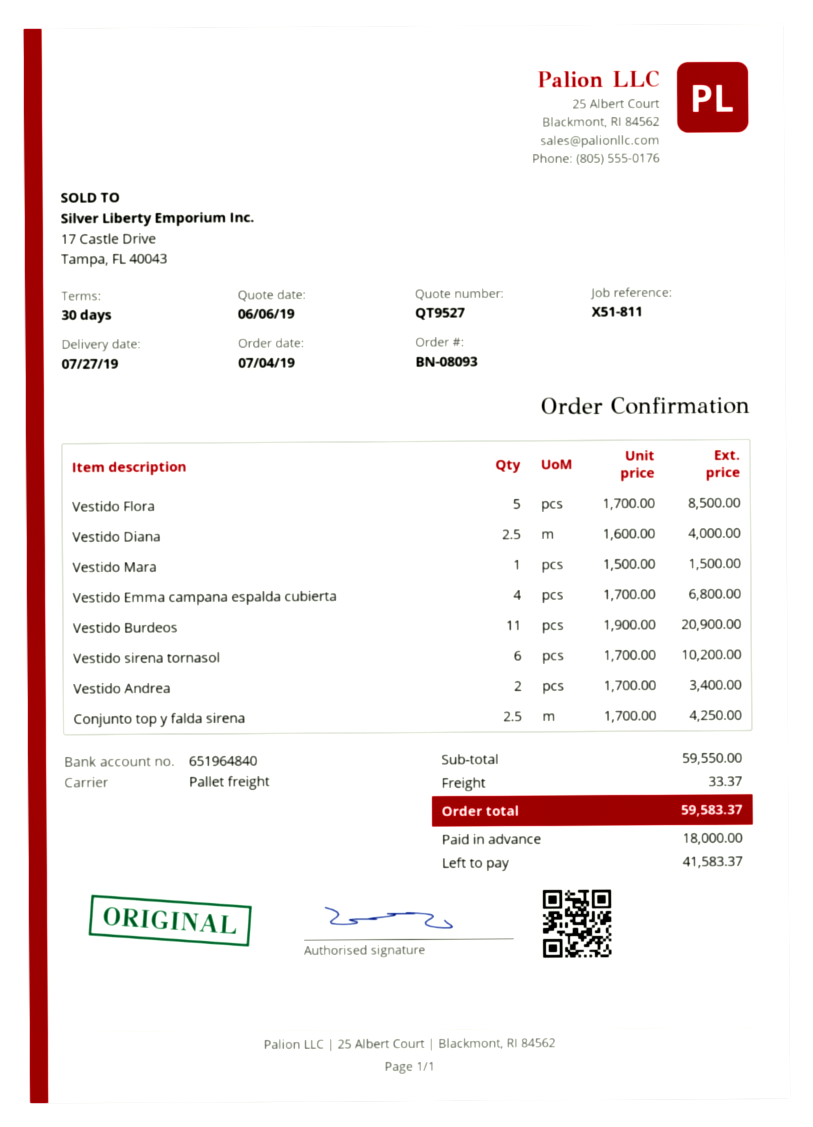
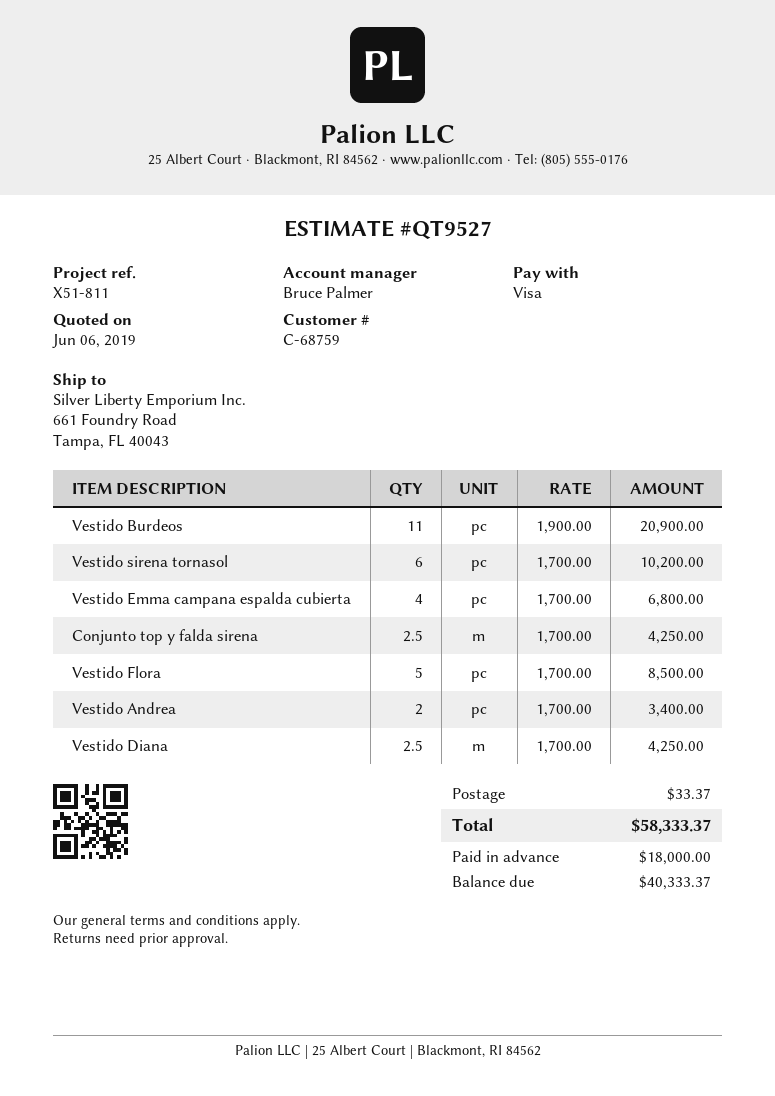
Vestido Diana: 2.5 x 1600.00 = 4000.00 -> 2.5 x 1700.00 = 4250.00
Vestido Mara: 1 x 1500.00 = 1500.00 -> none
total: 59583.37 -> 58333.37
balance: 41583.37 -> 40333.37

